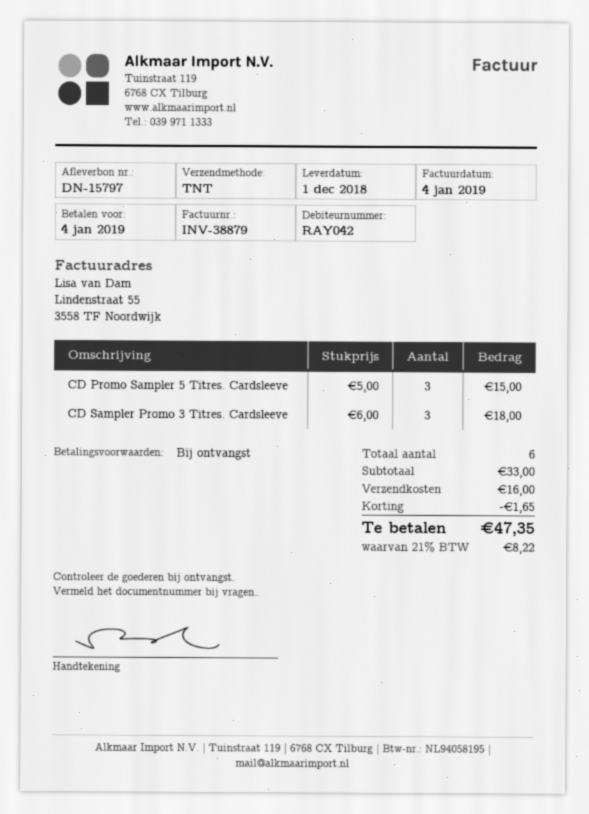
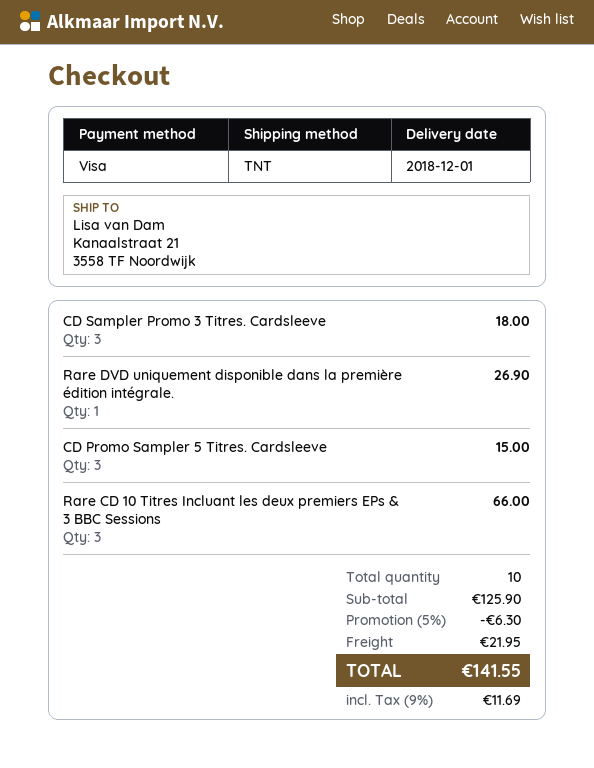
Rare DVD uniquement disponible dans la première édition intégrale.: none -> 1 for 26.90
Rare CD 10 Titres Incluant les deux premiers EPs & 3 BBC Sessions: none -> 3 for 66.00
total quantity: 6 -> 10
subtotal: 33.00 -> 125.90
discount: 1.65 -> 6.30
shipping: 16.00 -> 21.95
tax: 21% = 8.22 -> 9% = 11.69
total: 47.35 -> 141.55

